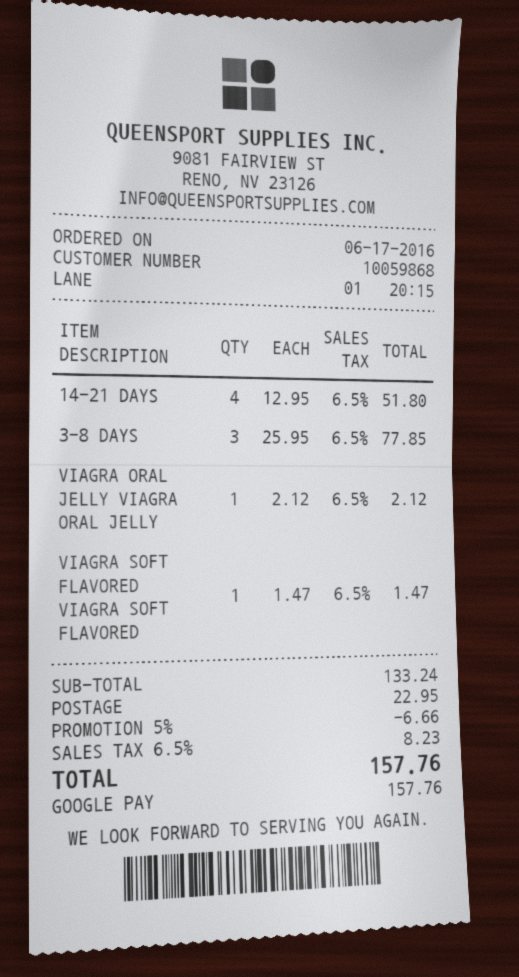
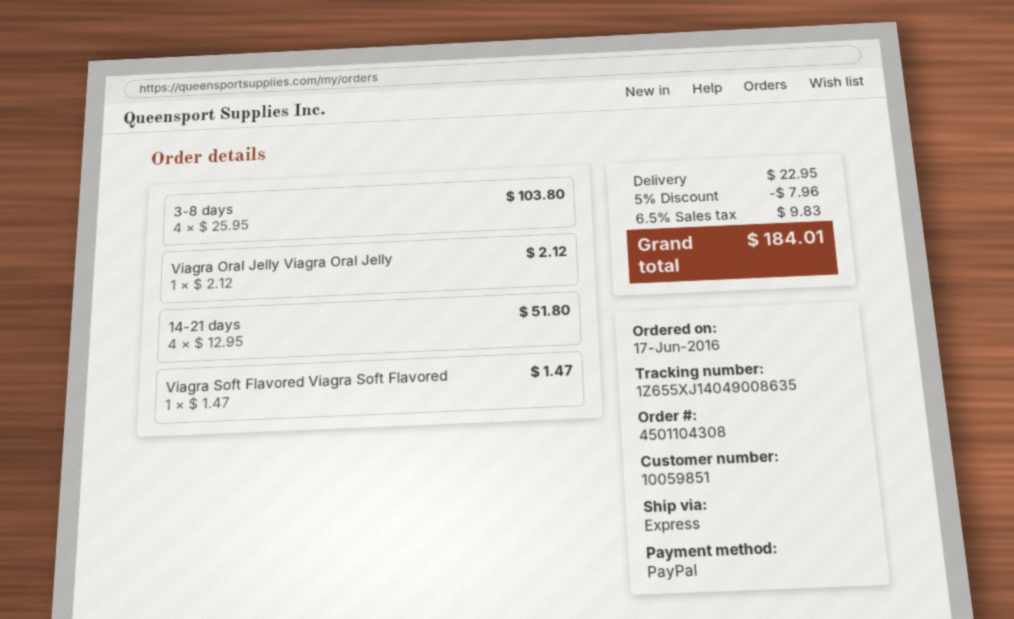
customer number: 10059868 -> 10059851
payment method: Google Pay -> PayPal
3-8 DAYS: 3 x 25.95 = 77.85 -> 4 x 25.95 = 103.80
discount: 5% = 6.66 -> 5% = 7.96
tax: 6.5% = 8.23 -> 6.5% = 9.83
total: 157.76 -> 184.01

